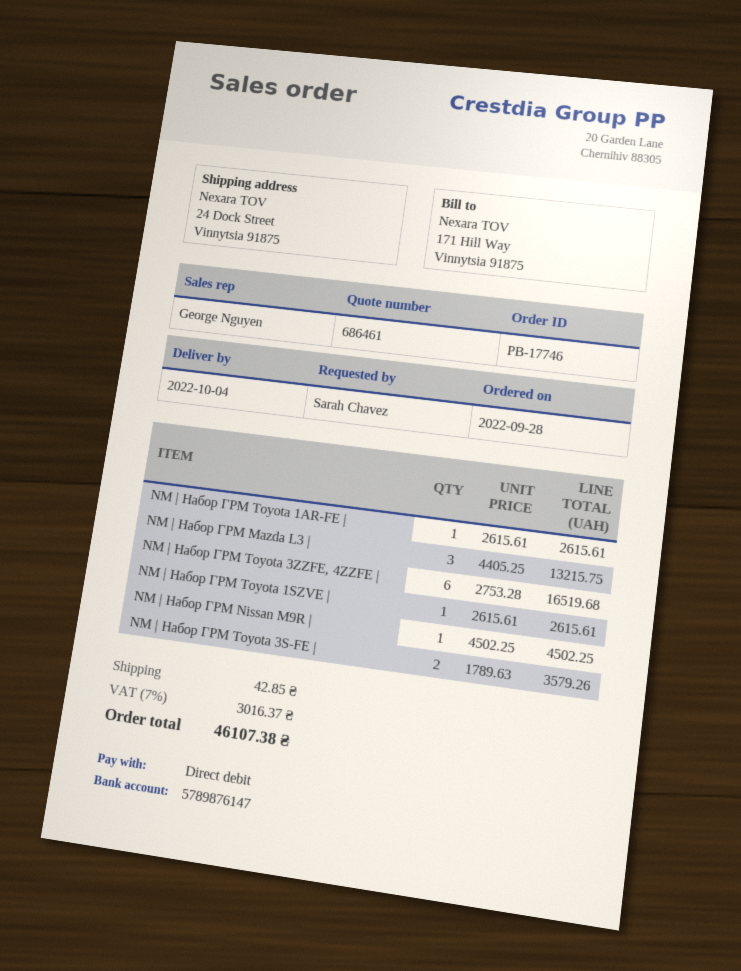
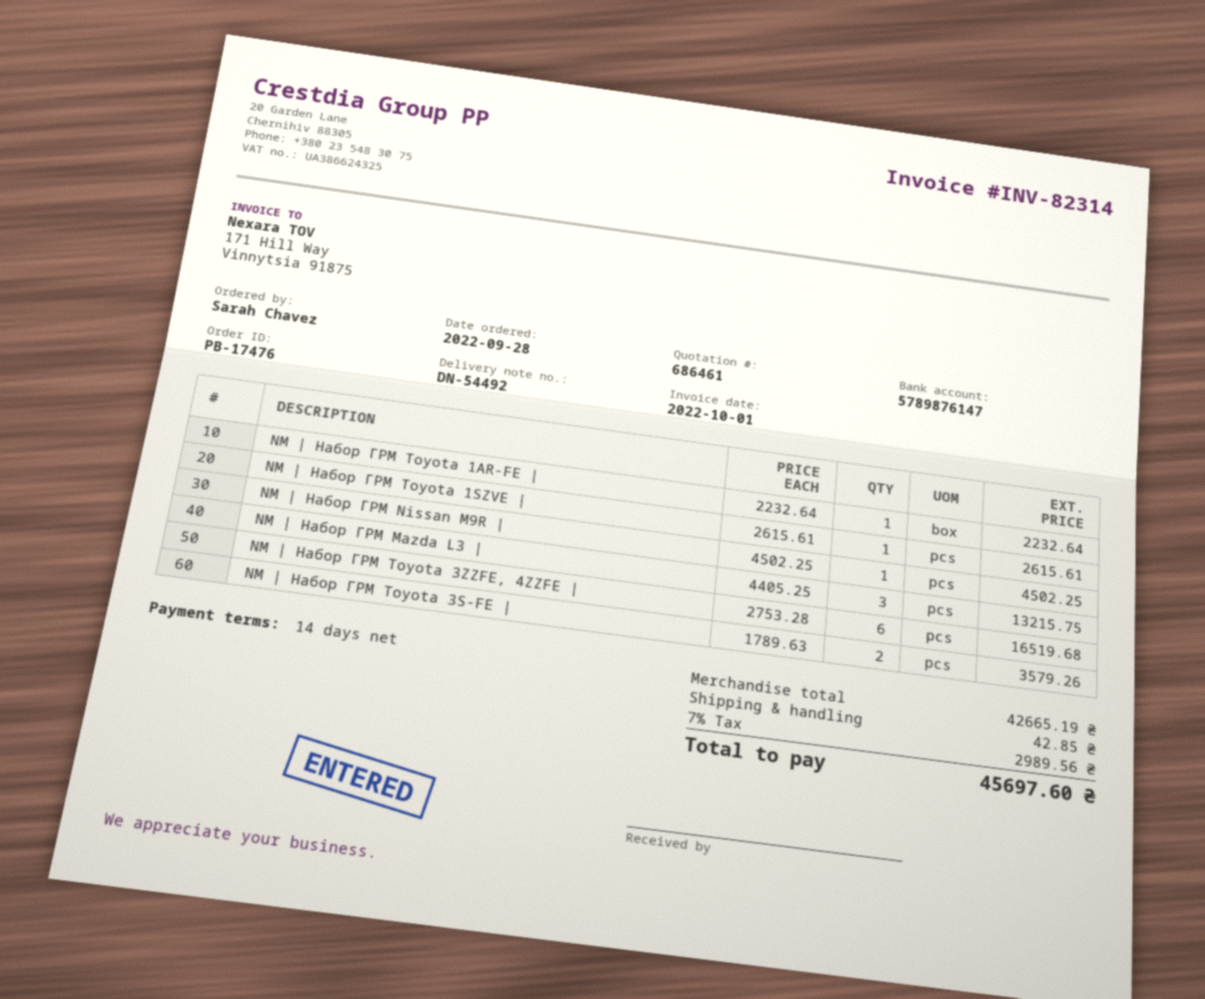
order number: PB-17746 -> PB-17476
NM | Набор ГРМ Toyota 1AR-FE |: 1 x 2615.61 = 2615.61 -> 1 x 2232.64 = 2232.64
tax: 7% = 3016.37 -> 7% = 2989.56
total: 46107.38 -> 45697.60

